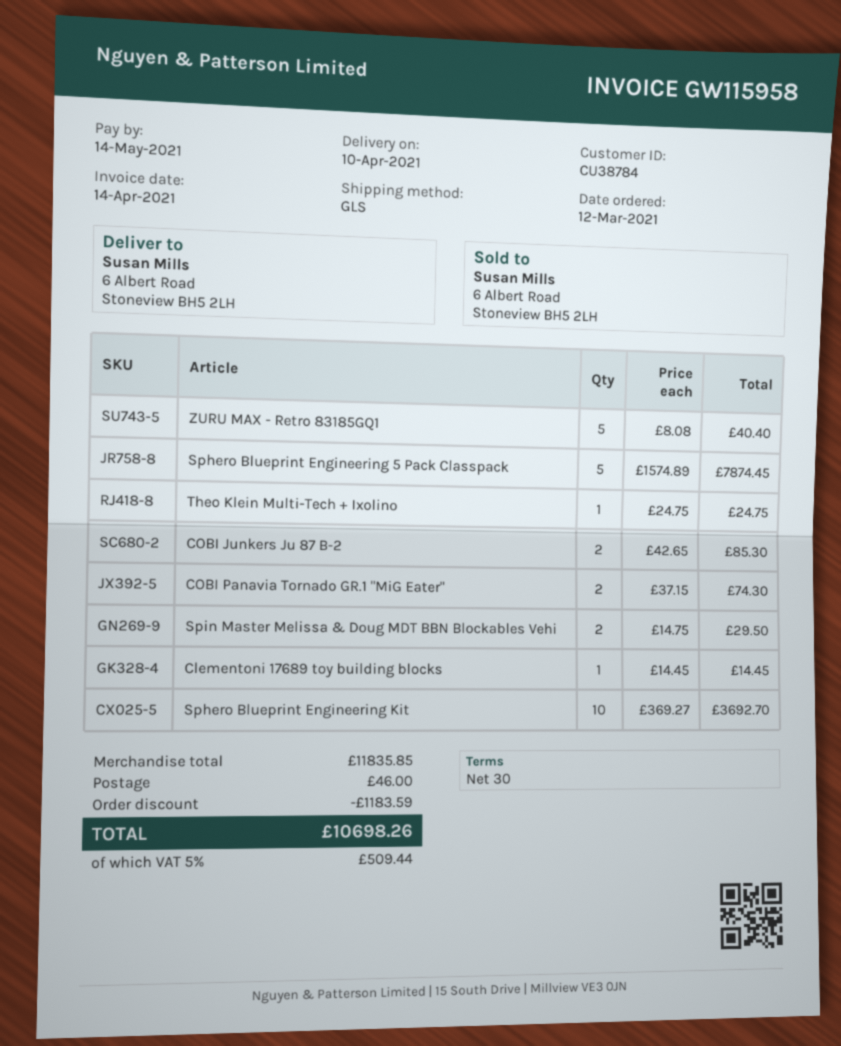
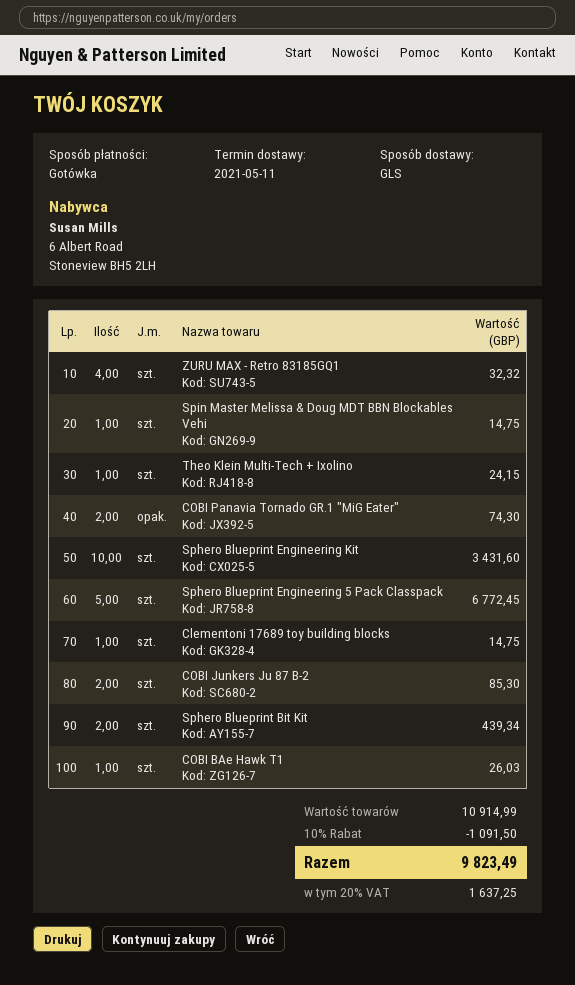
delivery date: 2021-04-10 -> 2021-05-11
ZURU MAX - Retro 83185GQ1: 5 for 40.40 -> 4 for 32.32
Sphero Blueprint Engineering 5 Pack Classpack: 5 for 7874.45 -> 5 for 6772.45
Theo Klein Multi-Tech + Ixolino: 1 for 24.75 -> 1 for 24.15
Spin Master Melissa & Doug MDT BBN Blockables Vehi: 2 for 29.50 -> 1 for 14.75
Clementoni 17689 toy building blocks: 1 for 14.45 -> 1 for 14.75
Sphero Blueprint Engineering Kit: 10 for 3692.70 -> 10 for 3431.60
Sphero Blueprint Bit Kit: none -> 2 for 439.34
COBI BAe Hawk T1: none -> 1 for 26.03
subtotal: 11835.85 -> 10914.99
discount: 1183.59 -> 1091.50
shipping: 46.00 -> none
tax: 5% = 509.44 -> 20% = 1637.25
total: 10698.26 -> 9823.49

